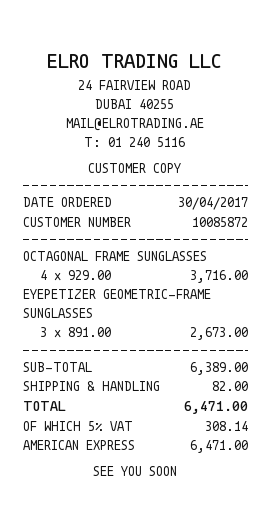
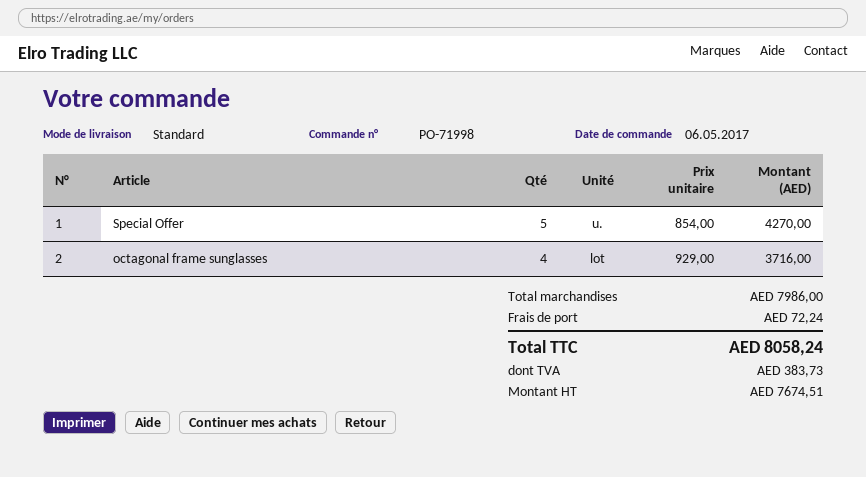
order date: 2017-04-30 -> 2017-05-06
EYEPETIZER GEOMETRIC-FRAME SUNGLASSES: 3 x 891.00 = 2673.00 -> none
Special Offer: none -> 5 x 854.00 = 4270.00
subtotal: 6389.00 -> 7986.00
shipping: 82.00 -> 72.24
tax: 308.14 -> 383.73
total: 6471.00 -> 8058.24

